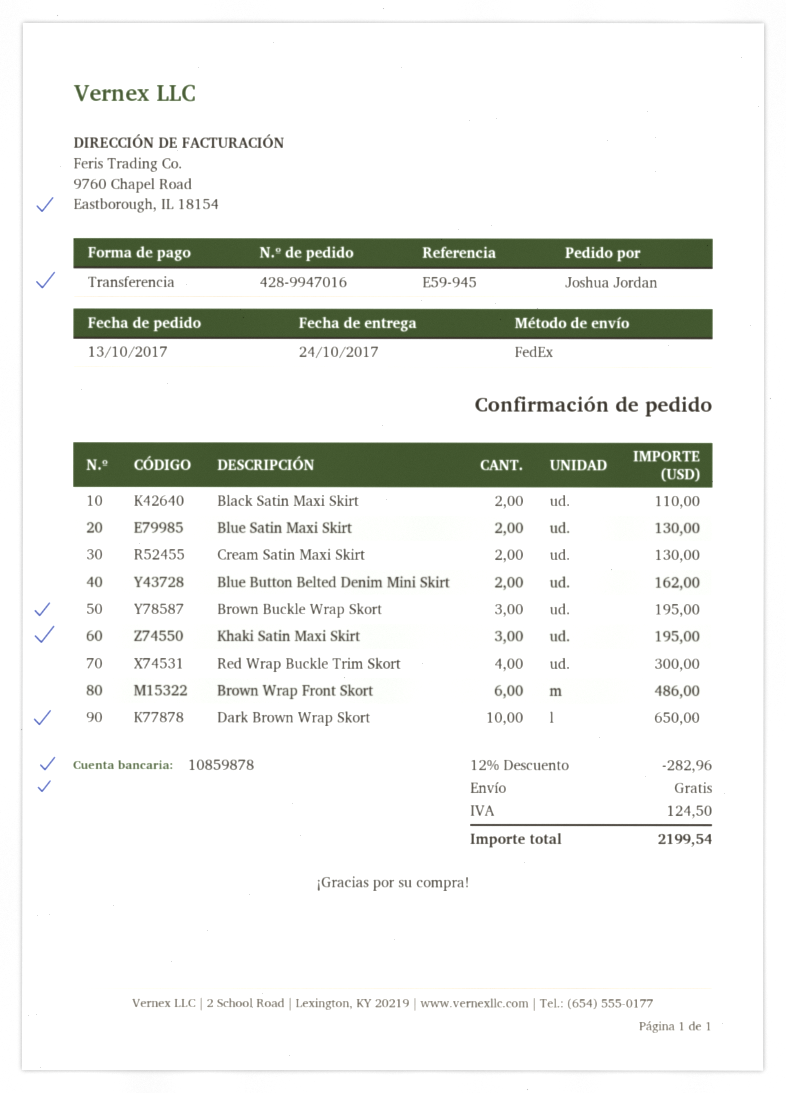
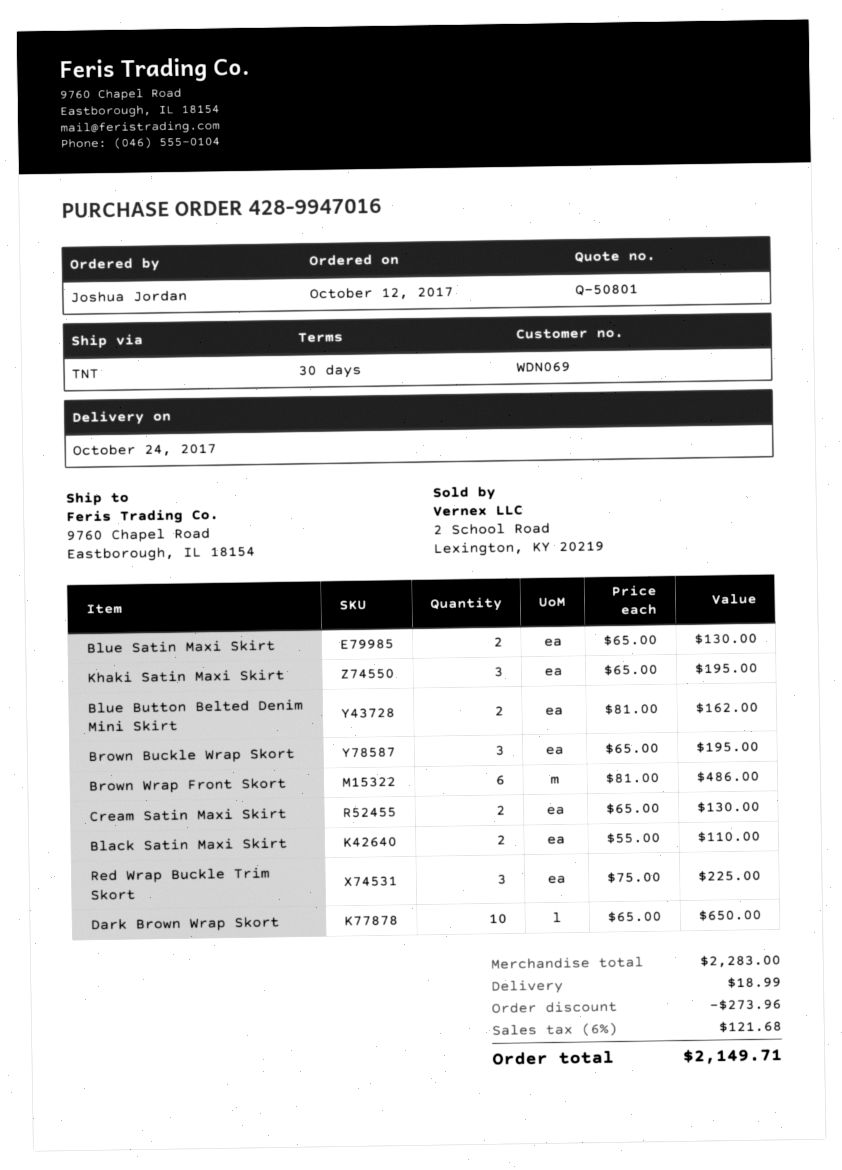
order date: 2017-10-13 -> 2017-10-12
shipping method: FedEx -> TNT
Red Wrap Buckle Trim Skort: 4 for 300.00 -> 3 for 225.00
discount: 282.96 -> 273.96
shipping: 0.00 -> 18.99
tax: 124.50 -> 121.68
total: 2199.54 -> 2149.71

